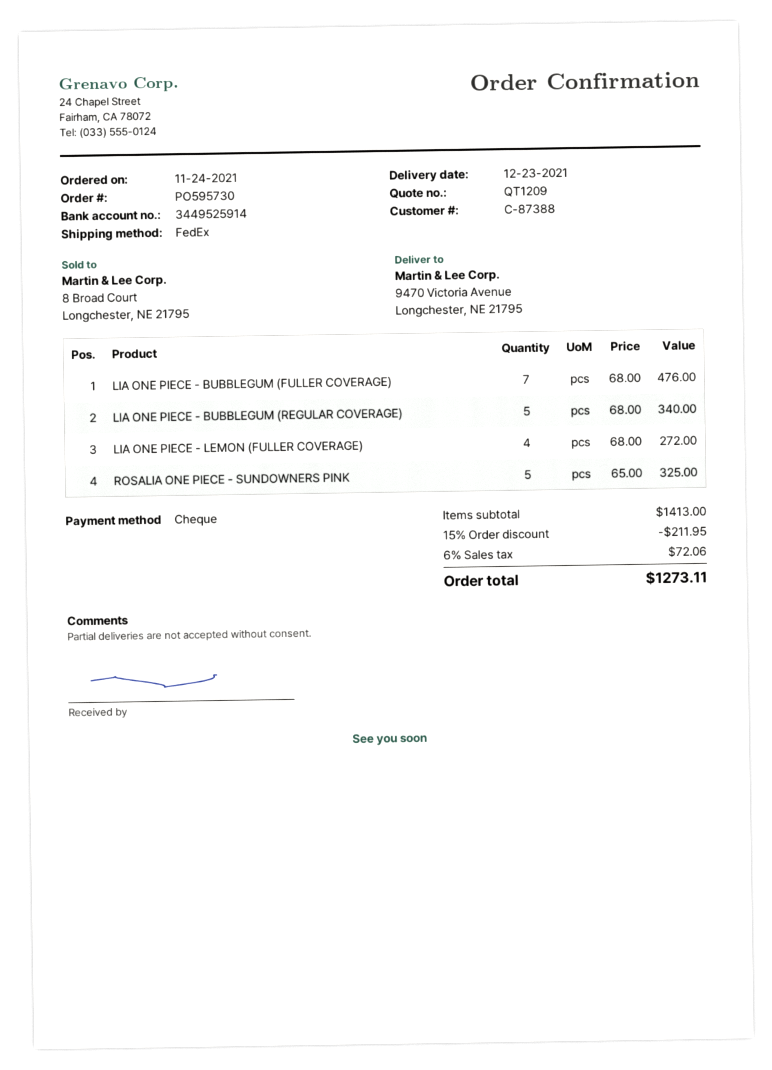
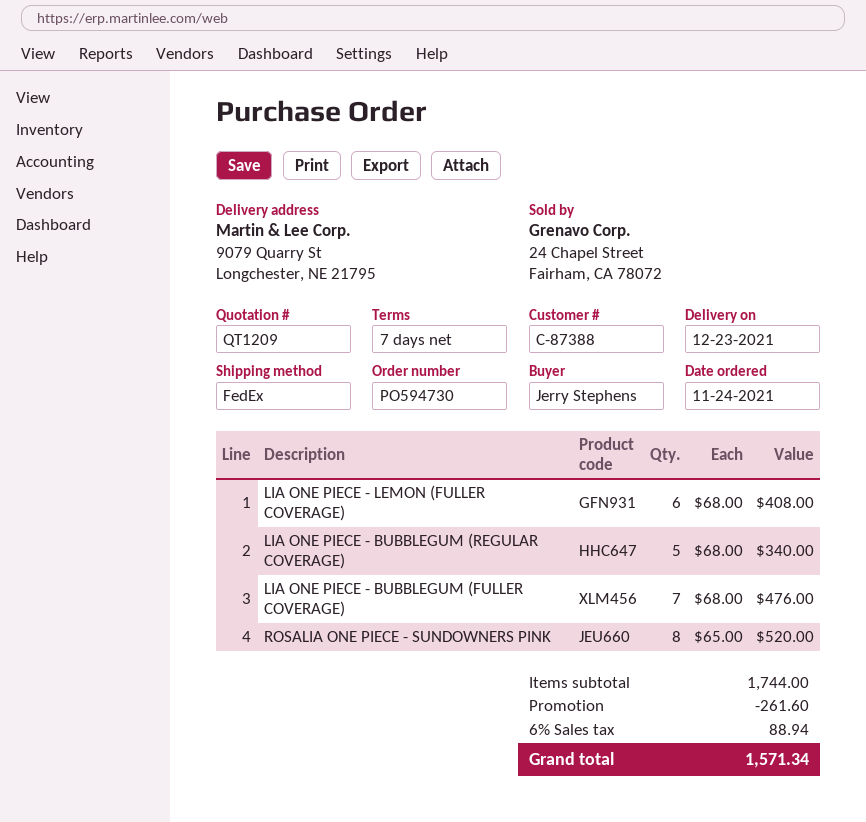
order number: PO595730 -> PO594730
ship to: 9470 Victoria Avenue, Longchester, NE 21795 -> 9079 Quarry St, Longchester, NE 21795
LIA ONE PIECE - LEMON (FULLER COVERAGE): 4 x 68.00 = 272.00 -> 6 x 68.00 = 408.00
ROSALIA ONE PIECE - SUNDOWNERS PINK: 5 x 65.00 = 325.00 -> 8 x 65.00 = 520.00
subtotal: 1413.00 -> 1744.00
discount: 211.95 -> 261.60
tax: 6% = 72.06 -> 6% = 88.94
total: 1273.11 -> 1571.34

